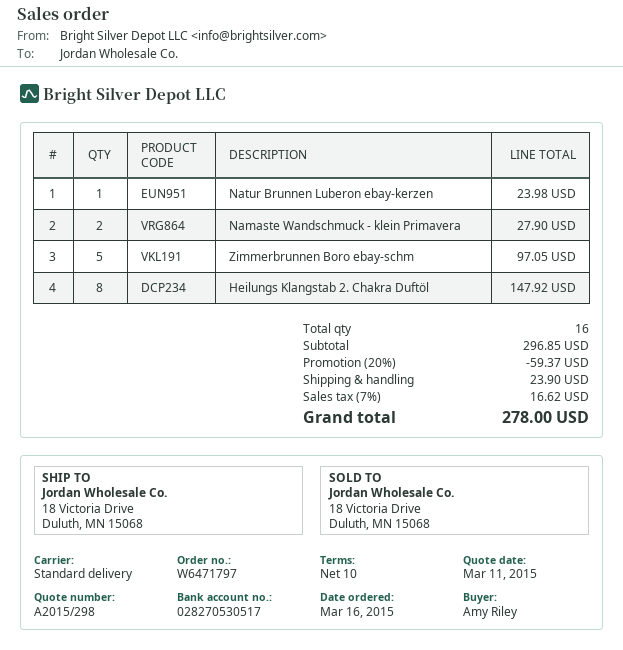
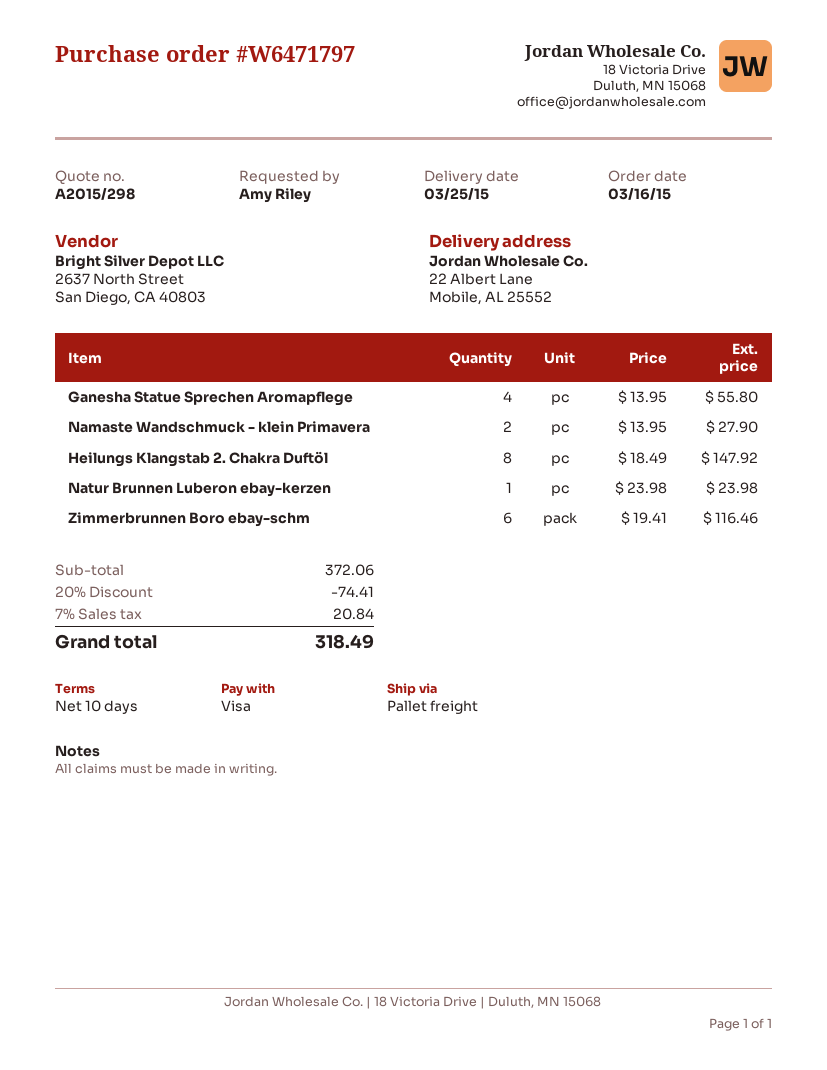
shipping method: standard -> pallet freight
ship to: 18 Victoria Drive, Duluth, MN 15068 -> 22 Albert Lane, Mobile, AL 25552
Zimmerbrunnen Boro ebay-schm: 5 for 97.05 -> 6 for 116.46
Ganesha Statue Sprechen Aromapflege: none -> 4 for 55.80
subtotal: 296.85 -> 372.06
discount: 20% = 59.37 -> 20% = 74.41
shipping: 23.90 -> none
tax: 7% = 16.62 -> 7% = 20.84
total: 278.00 -> 318.49

